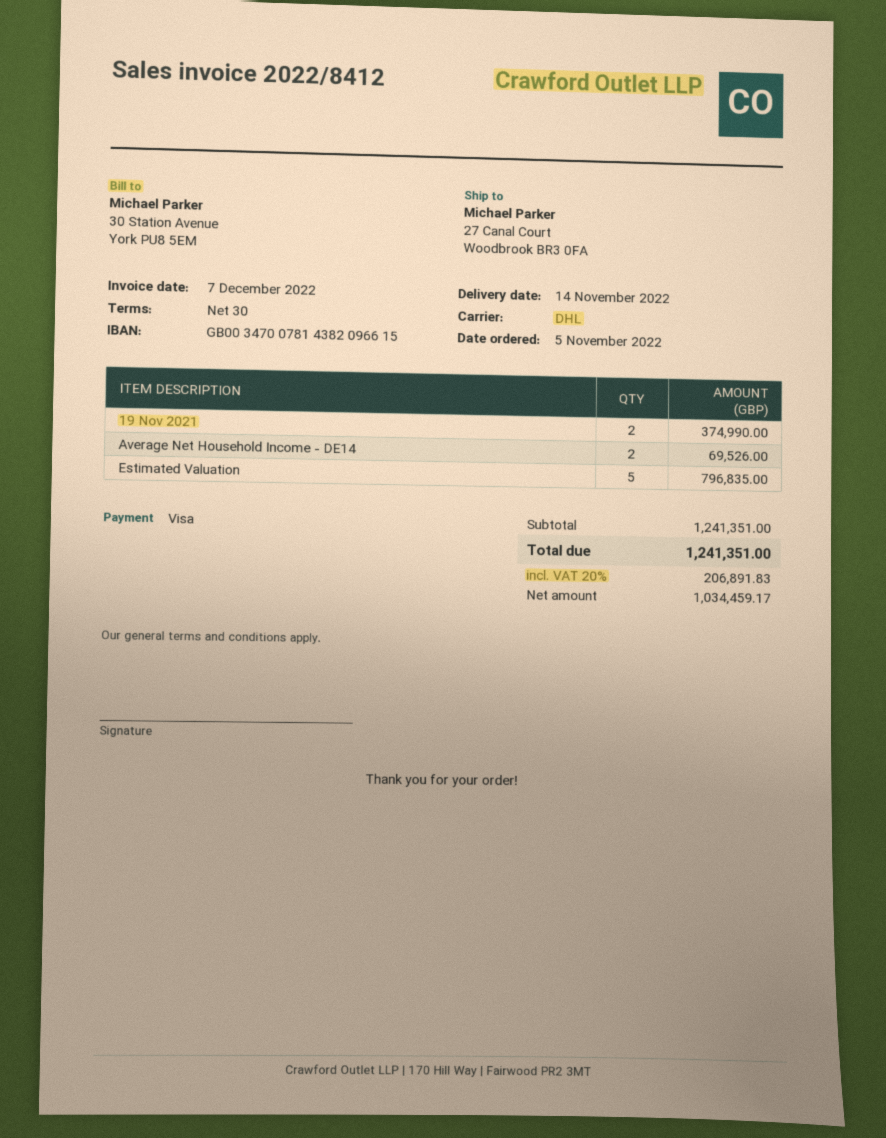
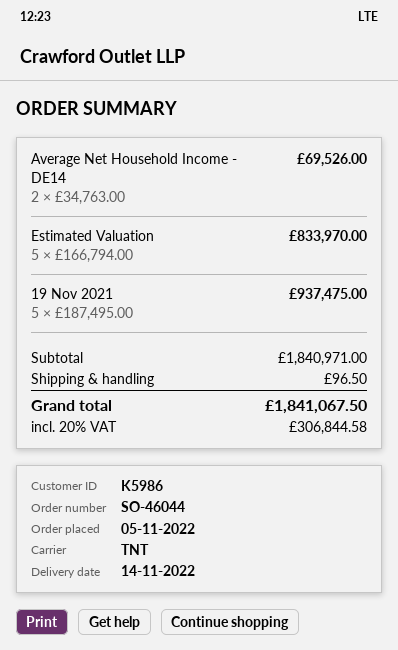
shipping method: DHL -> TNT
19 Nov 2021: 2 for 374990.00 -> 5 for 937475.00
Estimated Valuation: 5 for 796835.00 -> 5 for 833970.00
subtotal: 1241351.00 -> 1840971.00
shipping: none -> 96.50
tax: 20% = 206891.83 -> 20% = 306844.58
total: 1241351.00 -> 1841067.50

